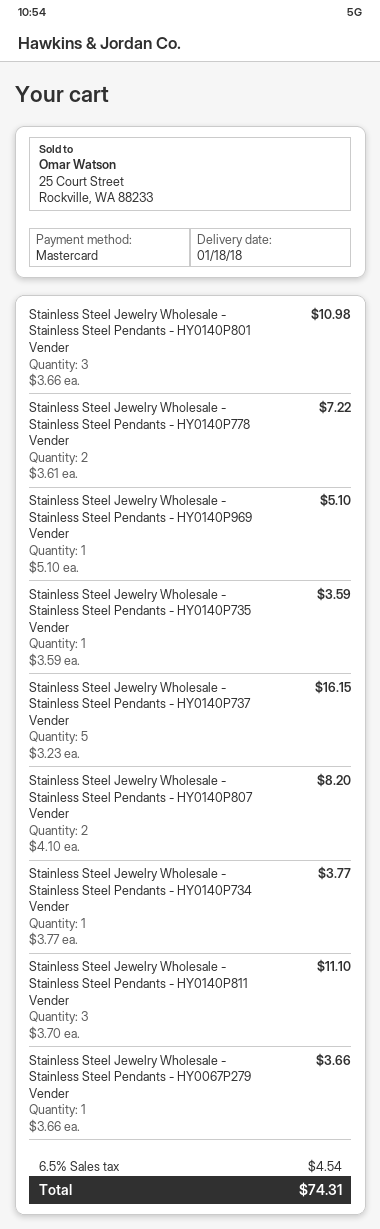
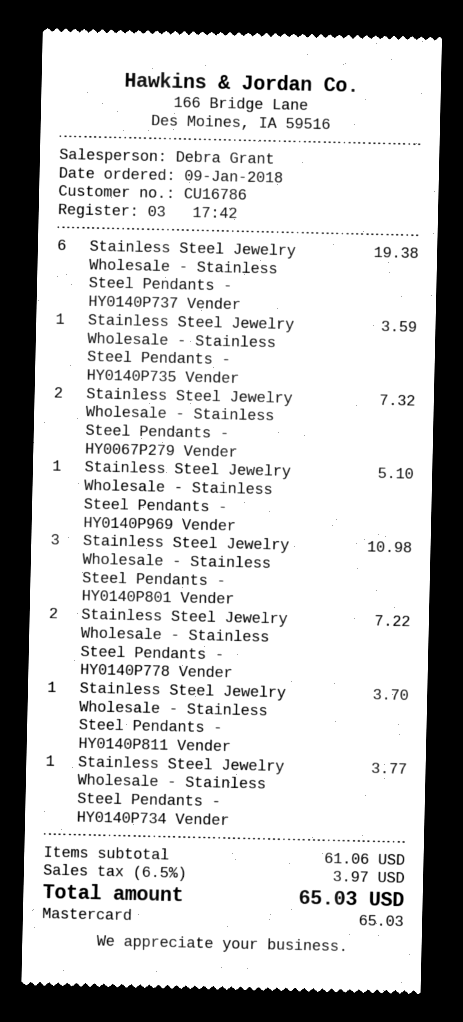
Stainless Steel Jewelry Wholesale - Stainless Steel Pendants - HY0140P737 Vender: 5 for 16.15 -> 6 for 19.38
Stainless Steel Jewelry Wholesale - Stainless Steel Pendants - HY0140P807 Vender: 2 for 8.20 -> none
Stainless Steel Jewelry Wholesale - Stainless Steel Pendants - HY0140P811 Vender: 3 for 11.10 -> 1 for 3.70
Stainless Steel Jewelry Wholesale - Stainless Steel Pendants - HY0067P279 Vender: 1 for 3.66 -> 2 for 7.32
tax: 6.5% = 4.54 -> 6.5% = 3.97
total: 74.31 -> 65.03

